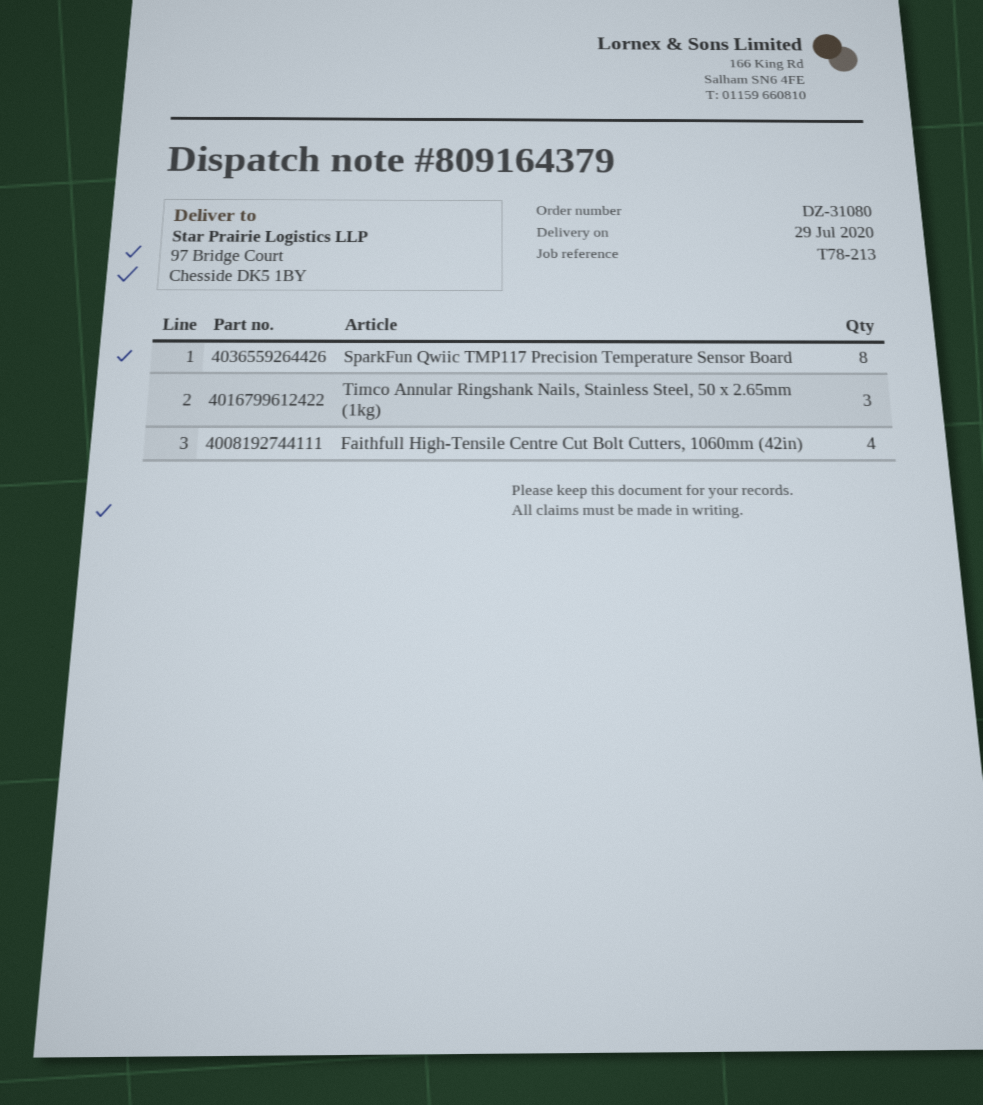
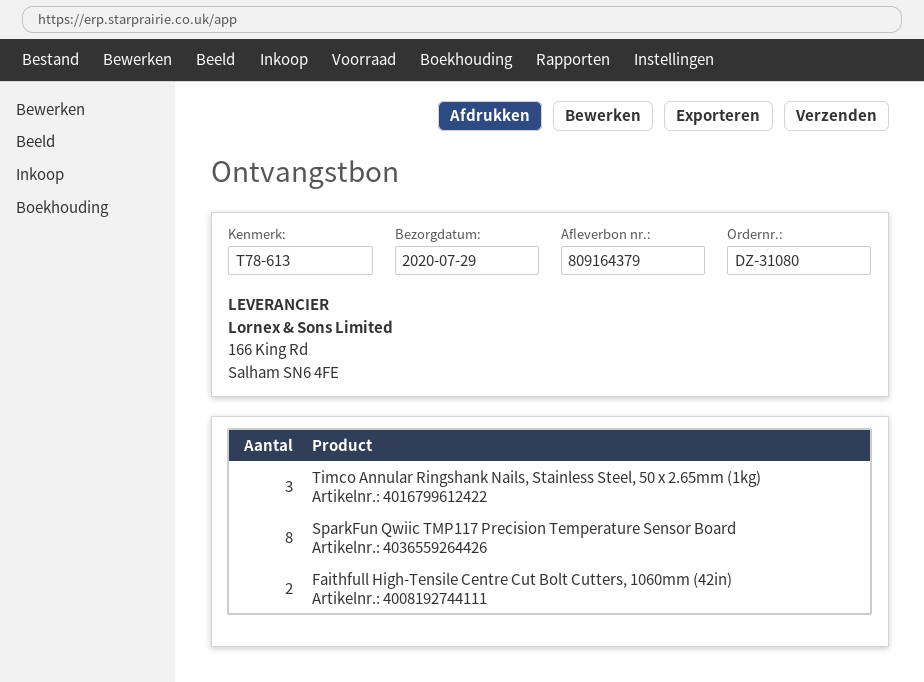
reference: T78-213 -> T78-613
Faithfull High-Tensile Centre Cut Bolt Cutters, 1060mm (42in): 4 -> 2

